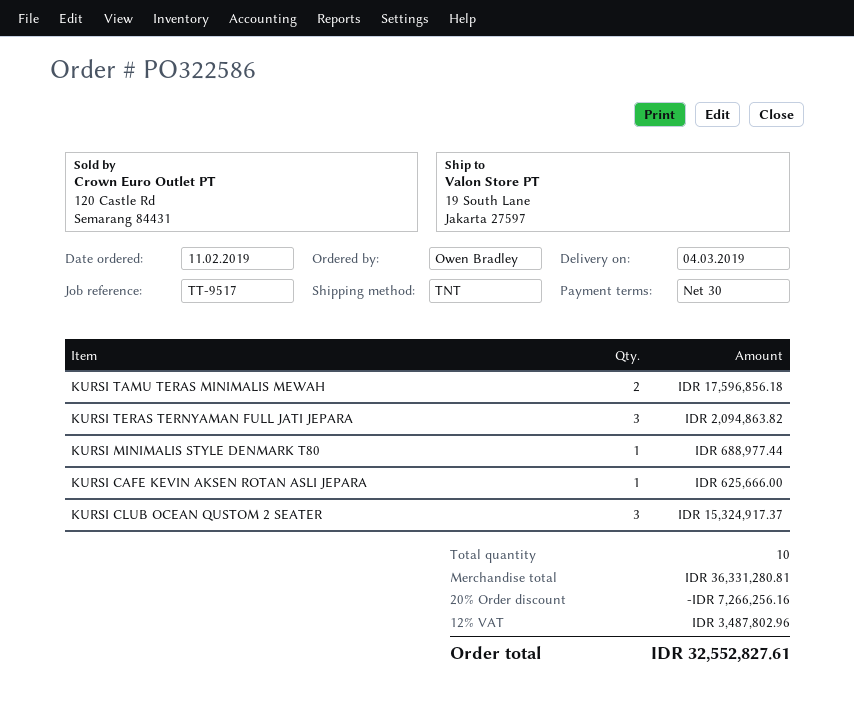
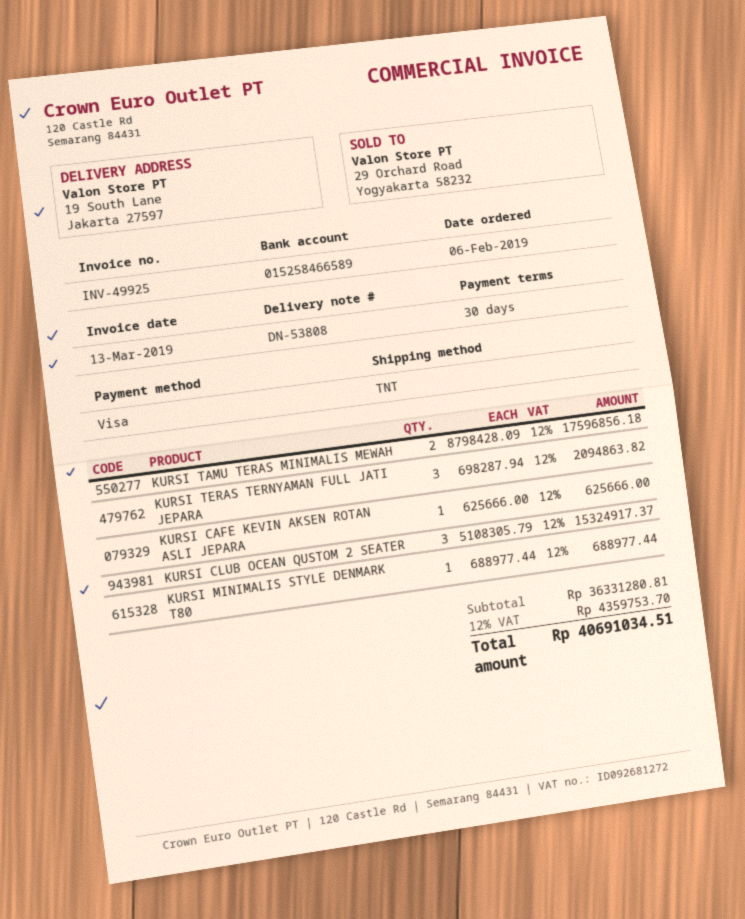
order date: 2019-02-11 -> 2019-02-06
discount: 20% = 7266256.16 -> none
tax: 12% = 3487802.96 -> 12% = 4359753.70
total: 32552827.61 -> 40691034.51

